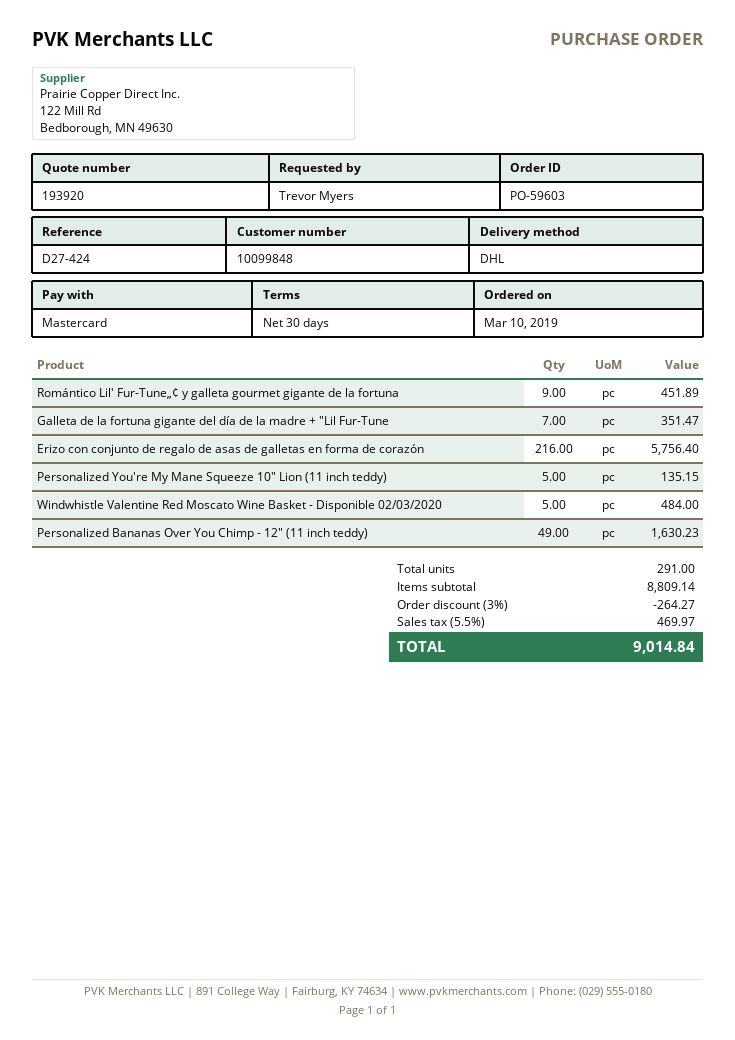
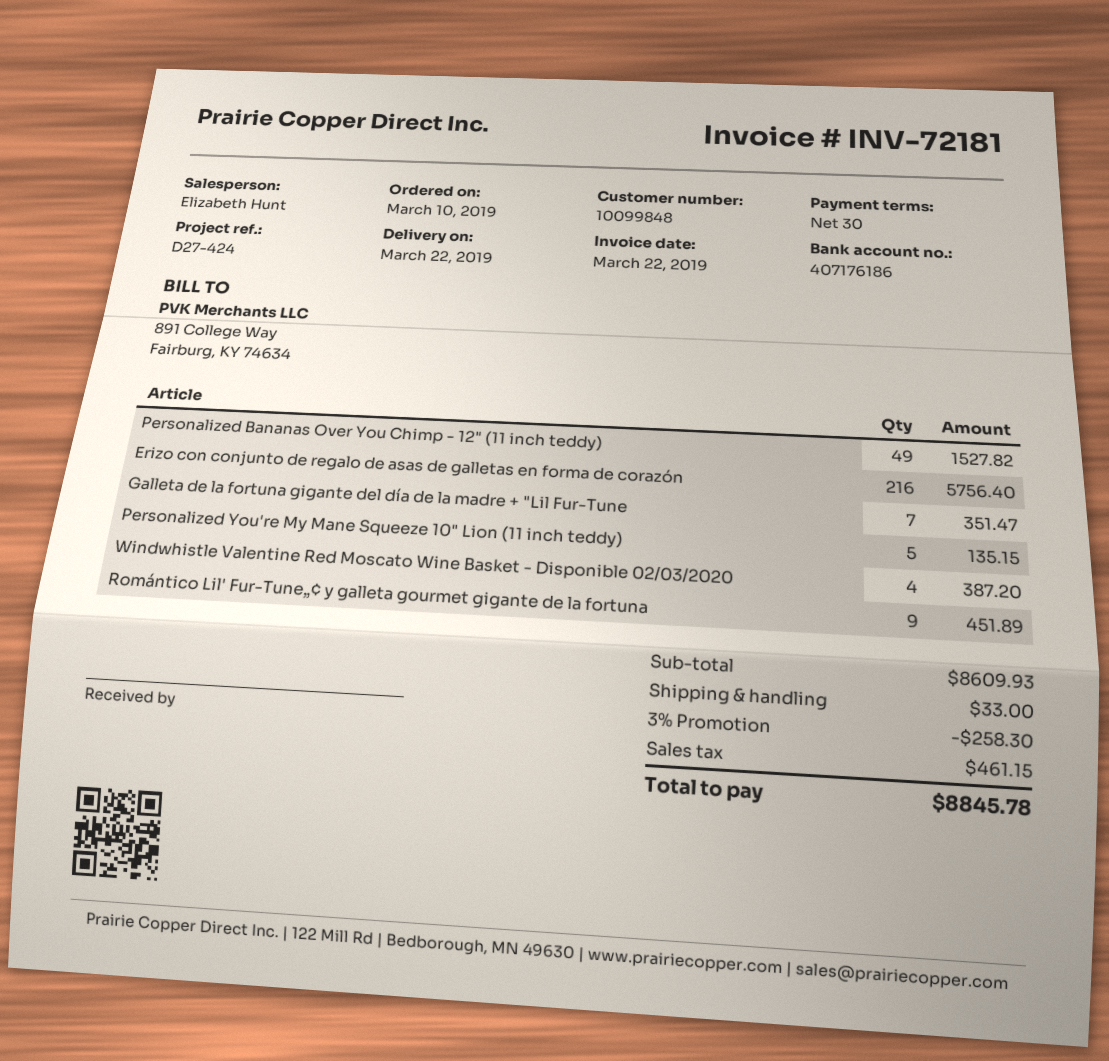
Windwhistle Valentine Red Moscato Wine Basket - Disponible 02/03/2020: 5 for 484.00 -> 4 for 387.20
Personalized Bananas Over You Chimp - 12" (11 inch teddy): 49 for 1630.23 -> 49 for 1527.82
subtotal: 8809.14 -> 8609.93
discount: 3% = 264.27 -> 3% = 258.30
shipping: none -> 33.00
tax: 469.97 -> 461.15
total: 9014.84 -> 8845.78

